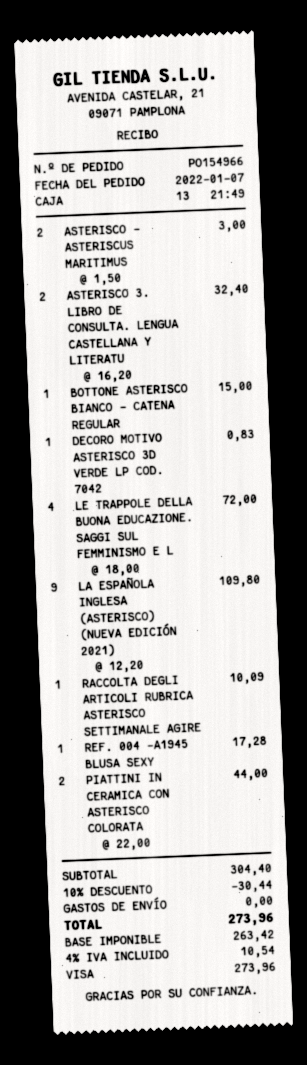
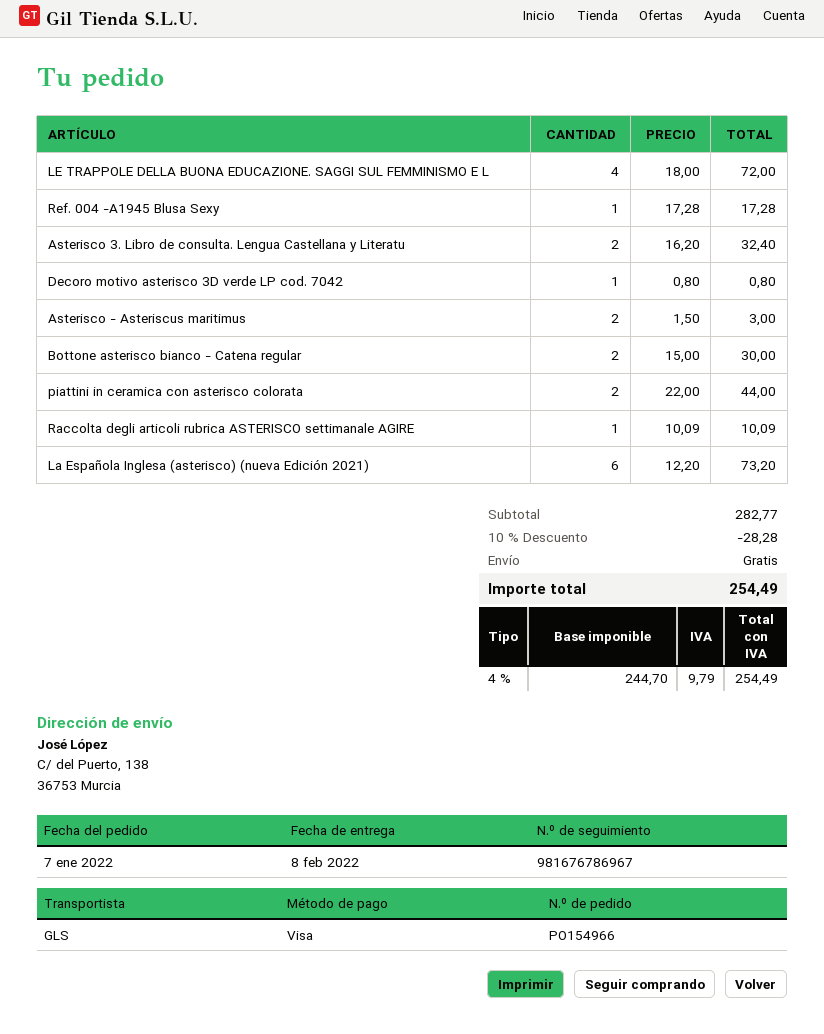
BOTTONE ASTERISCO BIANCO - CATENA REGULAR: 1 x 15.00 = 15.00 -> 2 x 15.00 = 30.00
DECORO MOTIVO ASTERISCO 3D VERDE LP COD. 7042: 1 x 0.83 = 0.83 -> 1 x 0.80 = 0.80
LA ESPAÑOLA INGLESA (ASTERISCO) (NUEVA EDICIÓN 2021): 9 x 12.20 = 109.80 -> 6 x 12.20 = 73.20
subtotal: 304.40 -> 282.77
discount: 10% = 30.44 -> 10% = 28.28
net: 263.42 -> 244.70
tax: 4% = 10.54 -> 4% = 9.79
total: 273.96 -> 254.49

